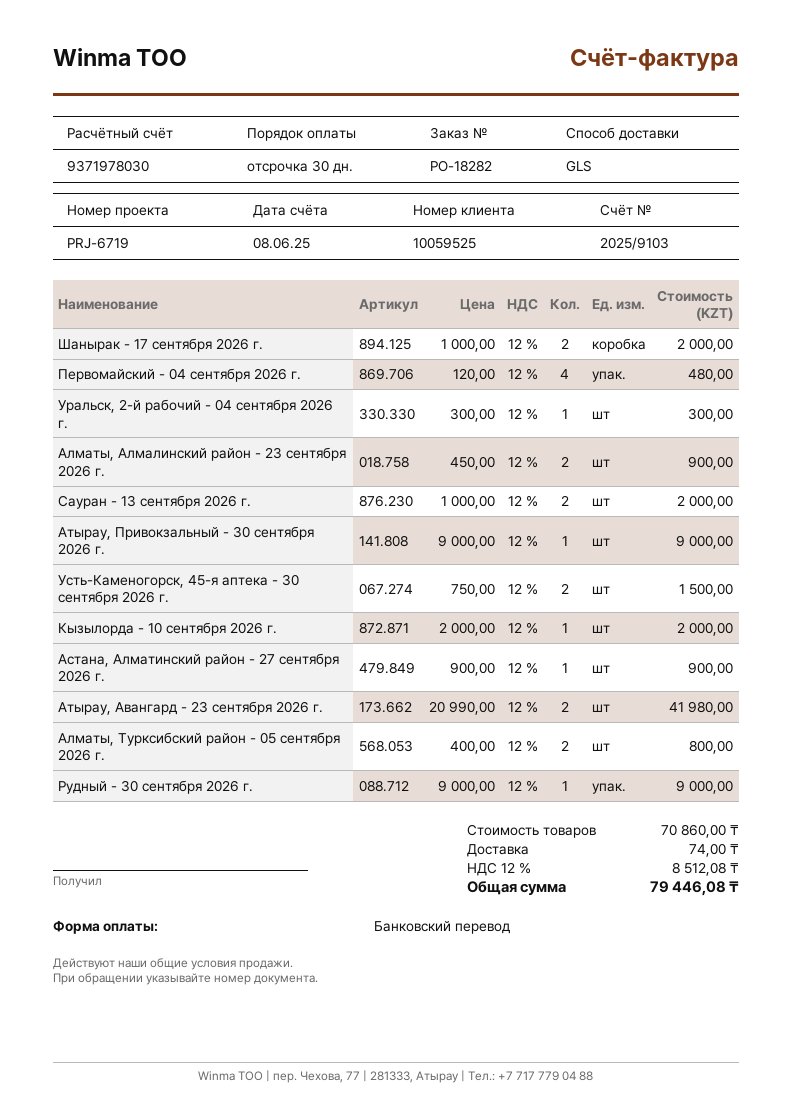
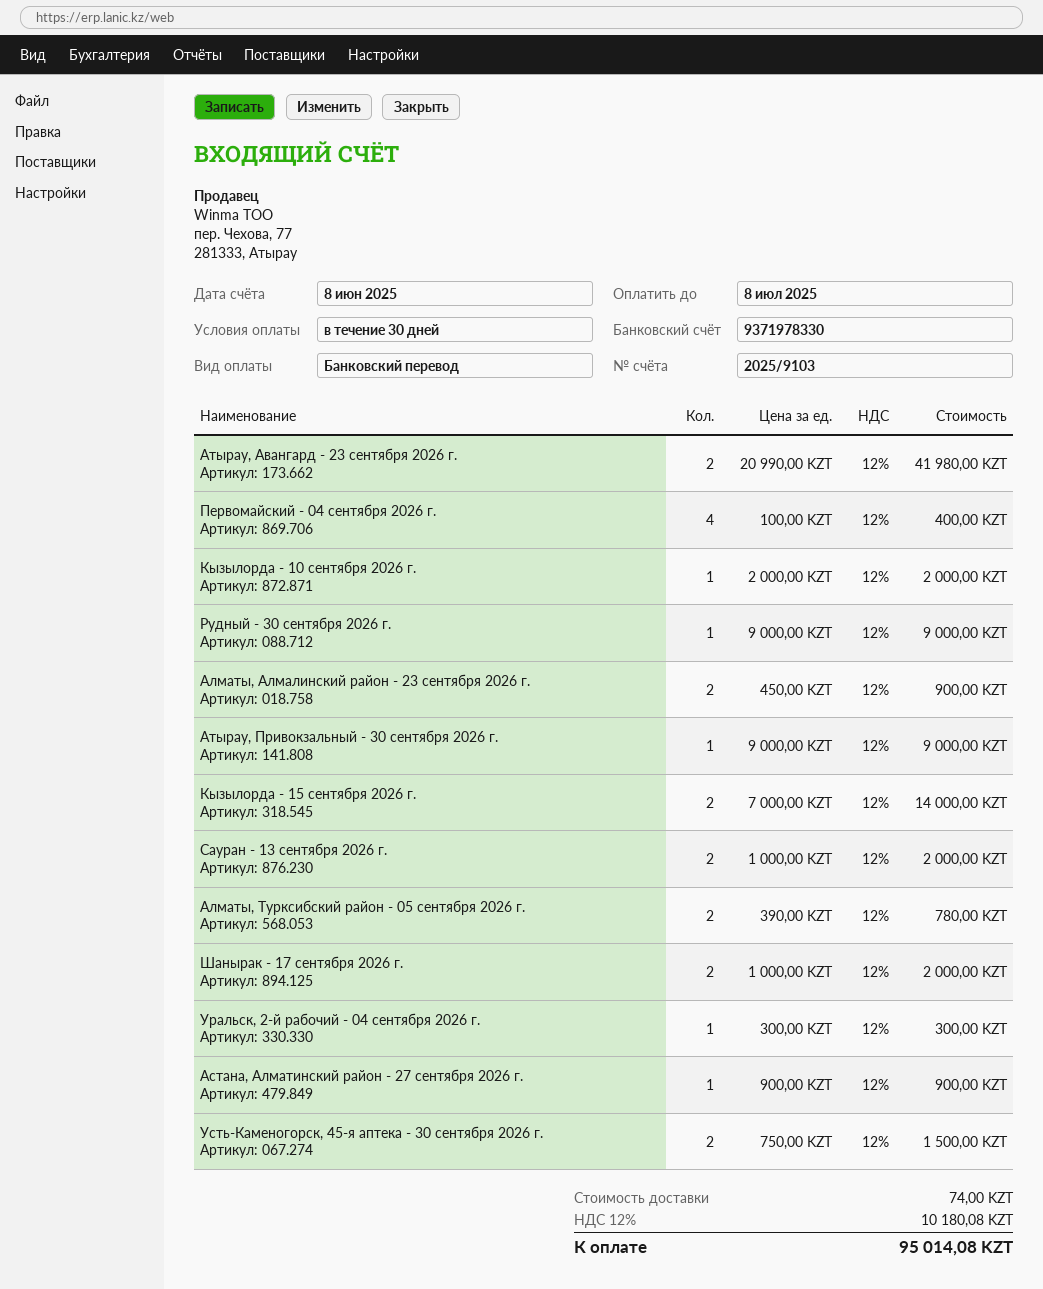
bank account: 9371978030 -> 9371978330
Первомайский - 04 сентября 2026 г.: 4 x 120.00 = 480.00 -> 4 x 100.00 = 400.00
Алматы, Турксибский район - 05 сентября 2026 г.: 2 x 400.00 = 800.00 -> 2 x 390.00 = 780.00
Кызылорда - 15 сентября 2026 г.: none -> 2 x 7000.00 = 14000.00
tax: 12% = 8512.08 -> 12% = 10180.08
total: 79446.08 -> 95014.08

